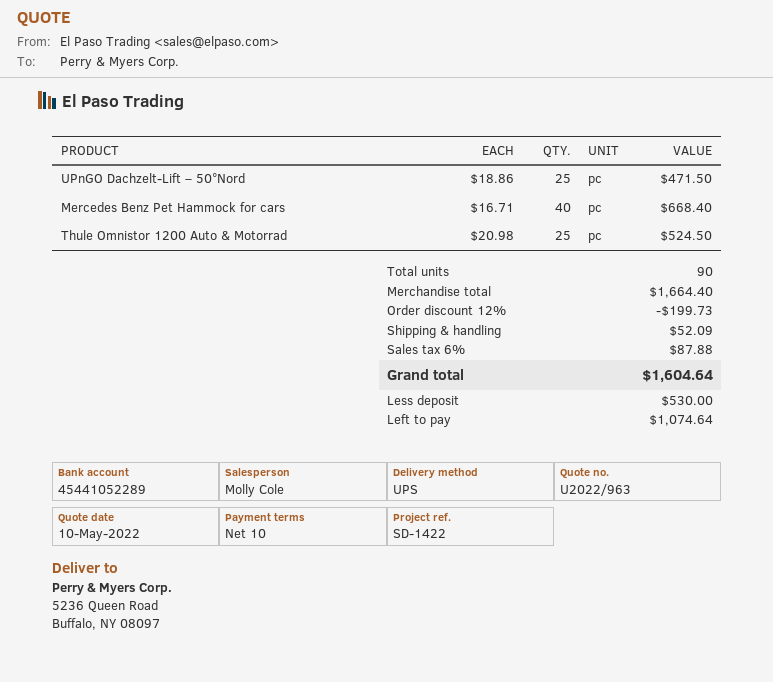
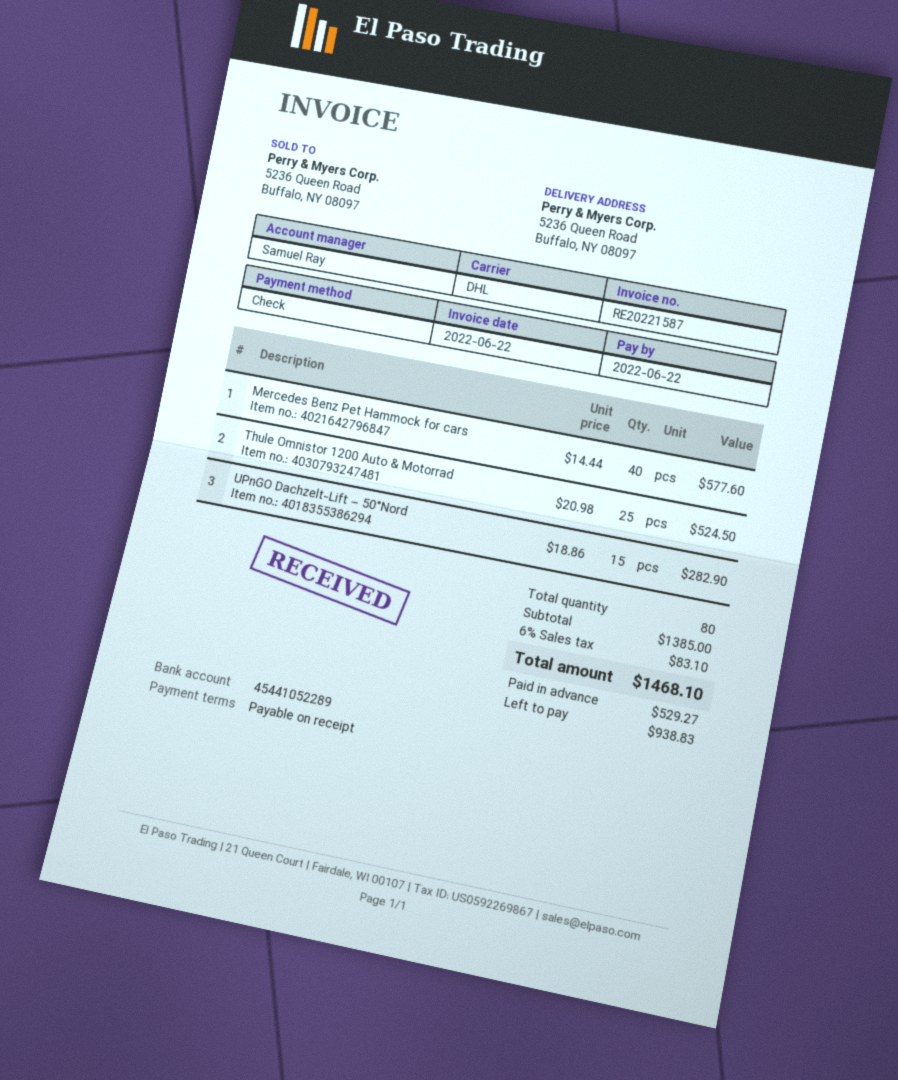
payment terms: 10 days -> on receipt
sales rep: Molly Cole -> Samuel Ray
shipping method: UPS -> DHL
UPnGO Dachzelt-Lift – 50°Nord: 25 x 18.86 = 471.50 -> 15 x 18.86 = 282.90
Mercedes Benz Pet Hammock for cars: 40 x 16.71 = 668.40 -> 40 x 14.44 = 577.60
total quantity: 90 -> 80
subtotal: 1664.40 -> 1385.00
discount: 12% = 199.73 -> none
shipping: 52.09 -> none
tax: 6% = 87.88 -> 6% = 83.10
total: 1604.64 -> 1468.10
deposit: 530.00 -> 529.27
balance: 1074.64 -> 938.83

